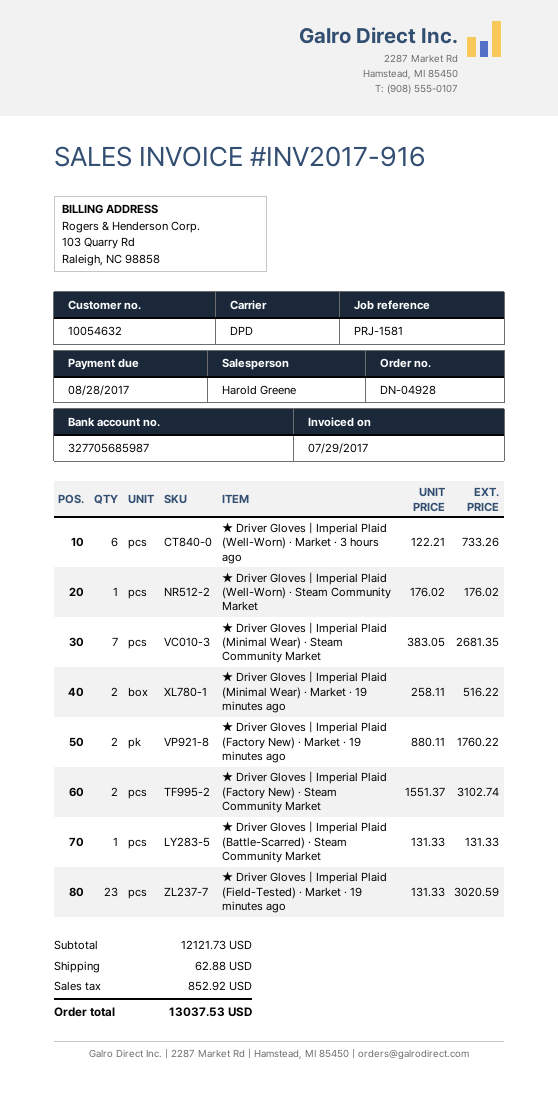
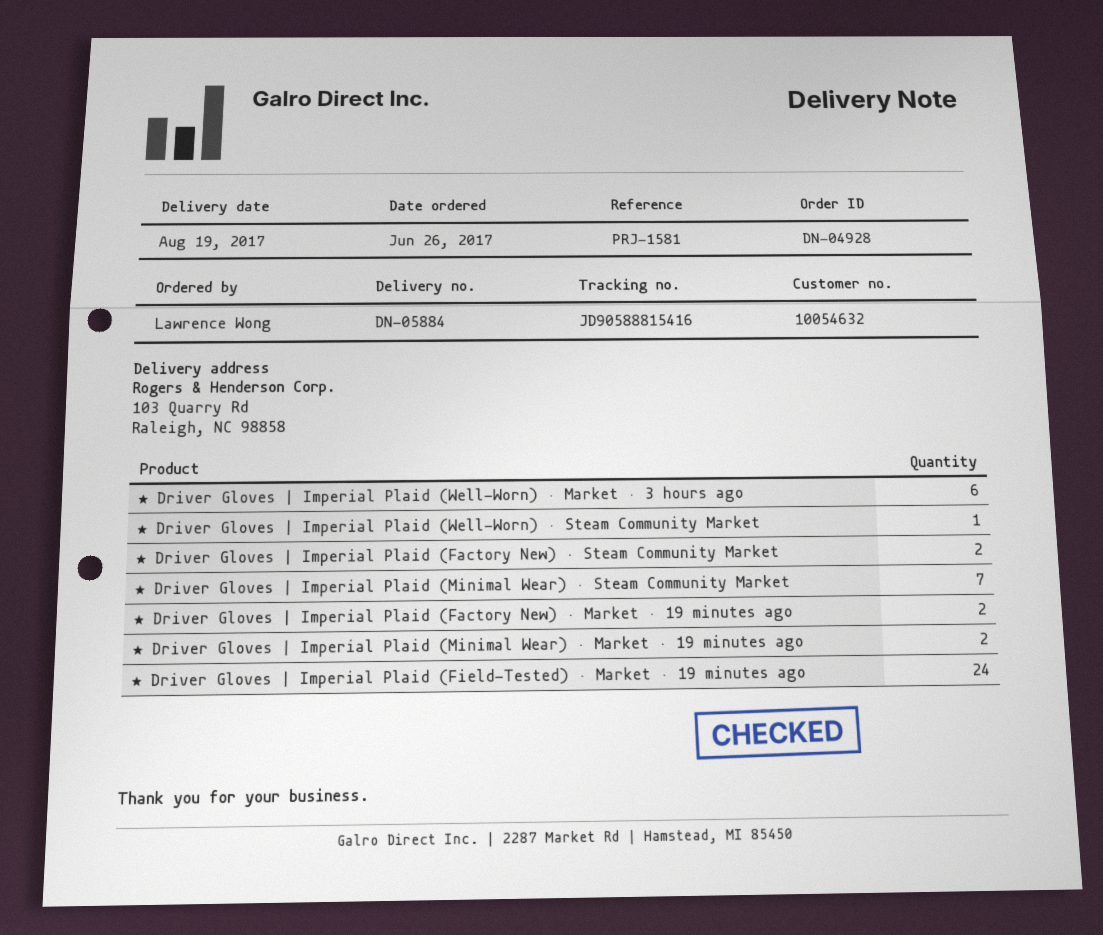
★ Driver Gloves | Imperial Plaid (Battle-Scarred) · Steam Community Market: 1 -> none
★ Driver Gloves | Imperial Plaid (Field-Tested) · Market · 19 minutes ago: 23 -> 24

